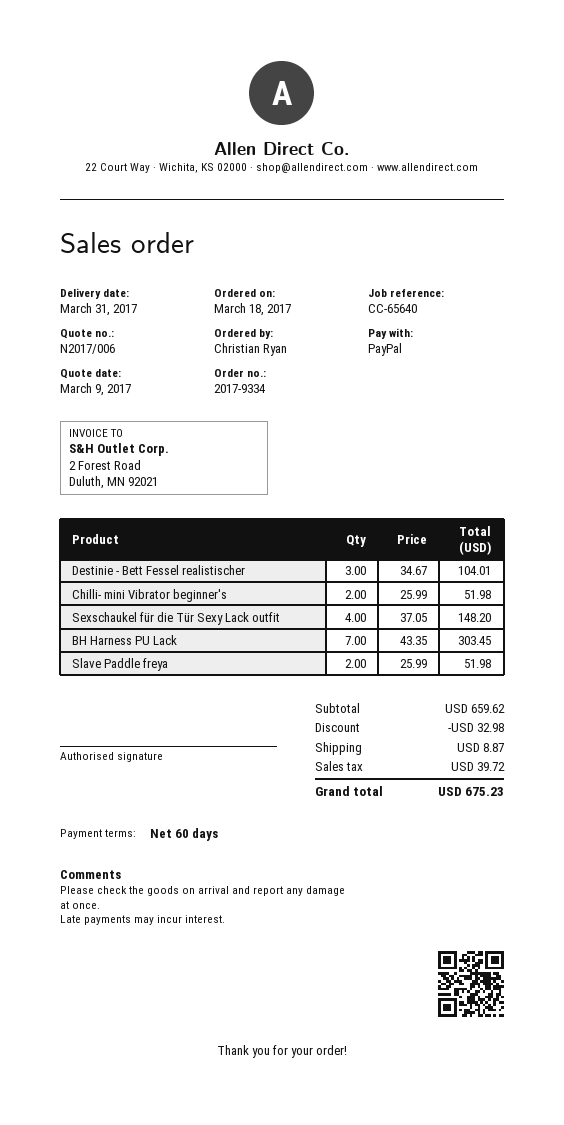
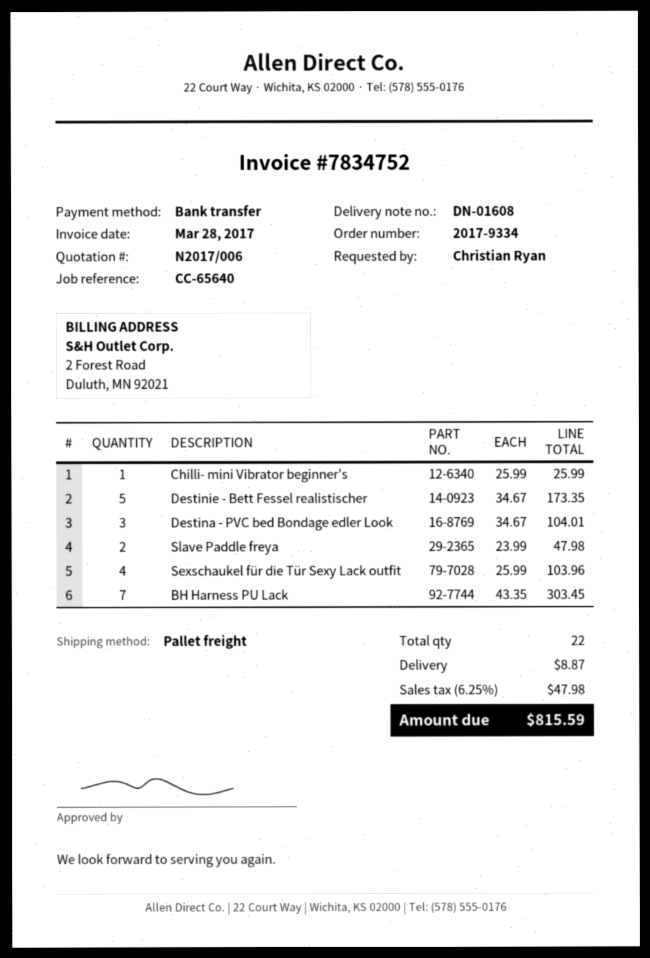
payment method: PayPal -> bank transfer
Destinie - Bett Fessel realistischer: 3 x 34.67 = 104.01 -> 5 x 34.67 = 173.35
Chilli- mini Vibrator beginner's: 2 x 25.99 = 51.98 -> 1 x 25.99 = 25.99
Sexschaukel für die Tür Sexy Lack outfit: 4 x 37.05 = 148.20 -> 4 x 25.99 = 103.96
Slave Paddle freya: 2 x 25.99 = 51.98 -> 2 x 23.99 = 47.98
Destina - PVC bed Bondage edler Look: none -> 3 x 34.67 = 104.01
discount: 32.98 -> none
tax: 39.72 -> 47.98
total: 675.23 -> 815.59

